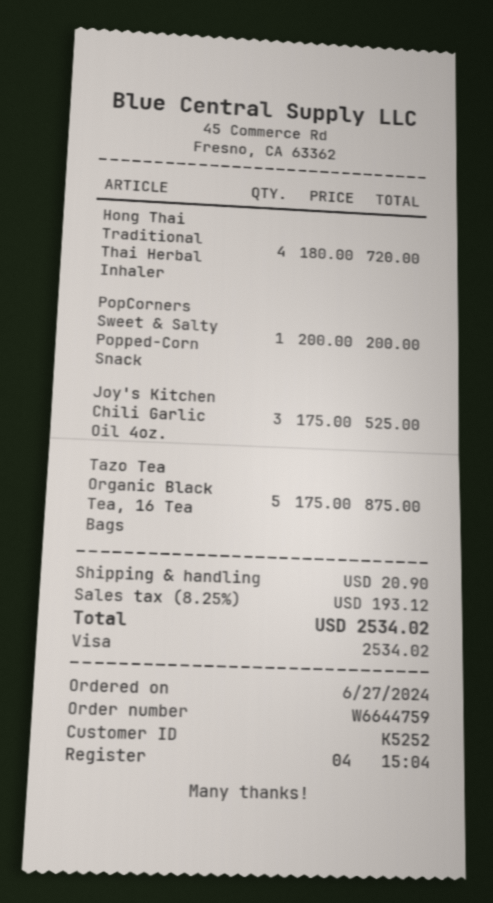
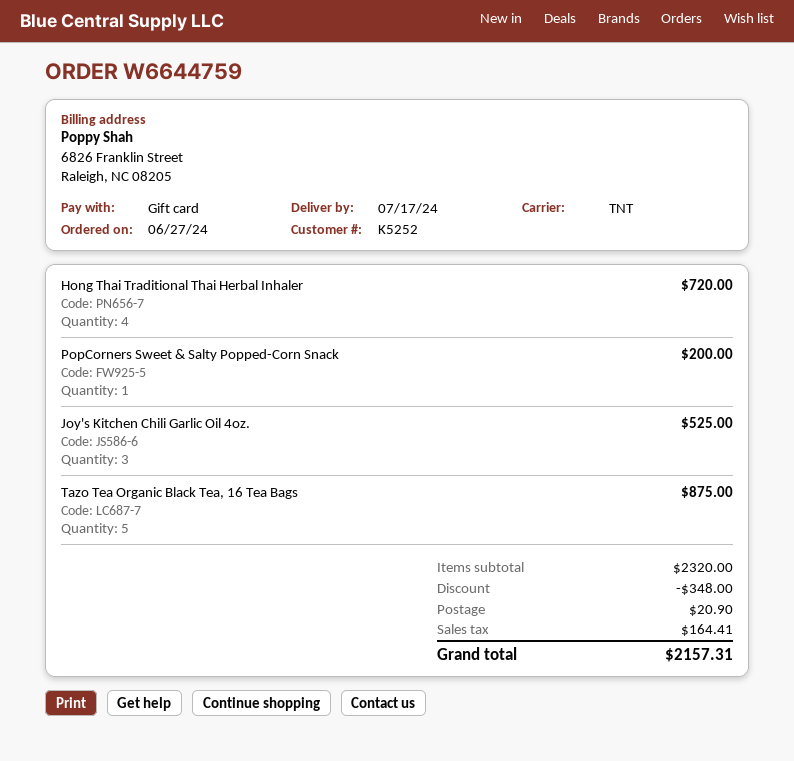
payment method: Visa -> gift card
discount: none -> 348.00
tax: 193.12 -> 164.41
total: 2534.02 -> 2157.31

